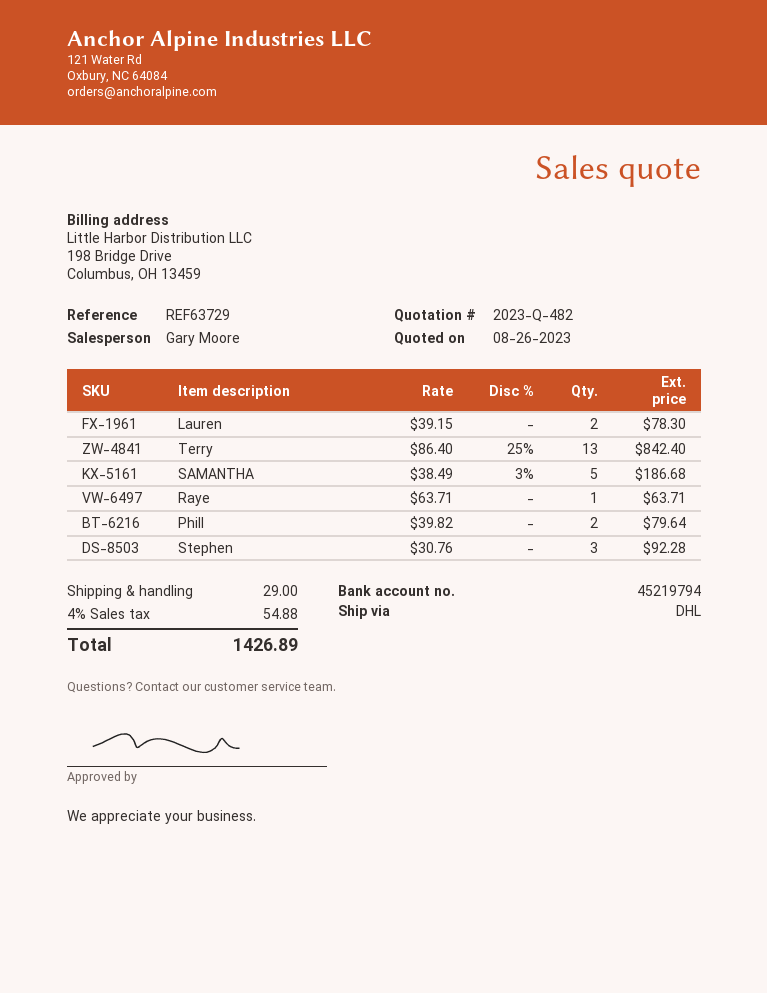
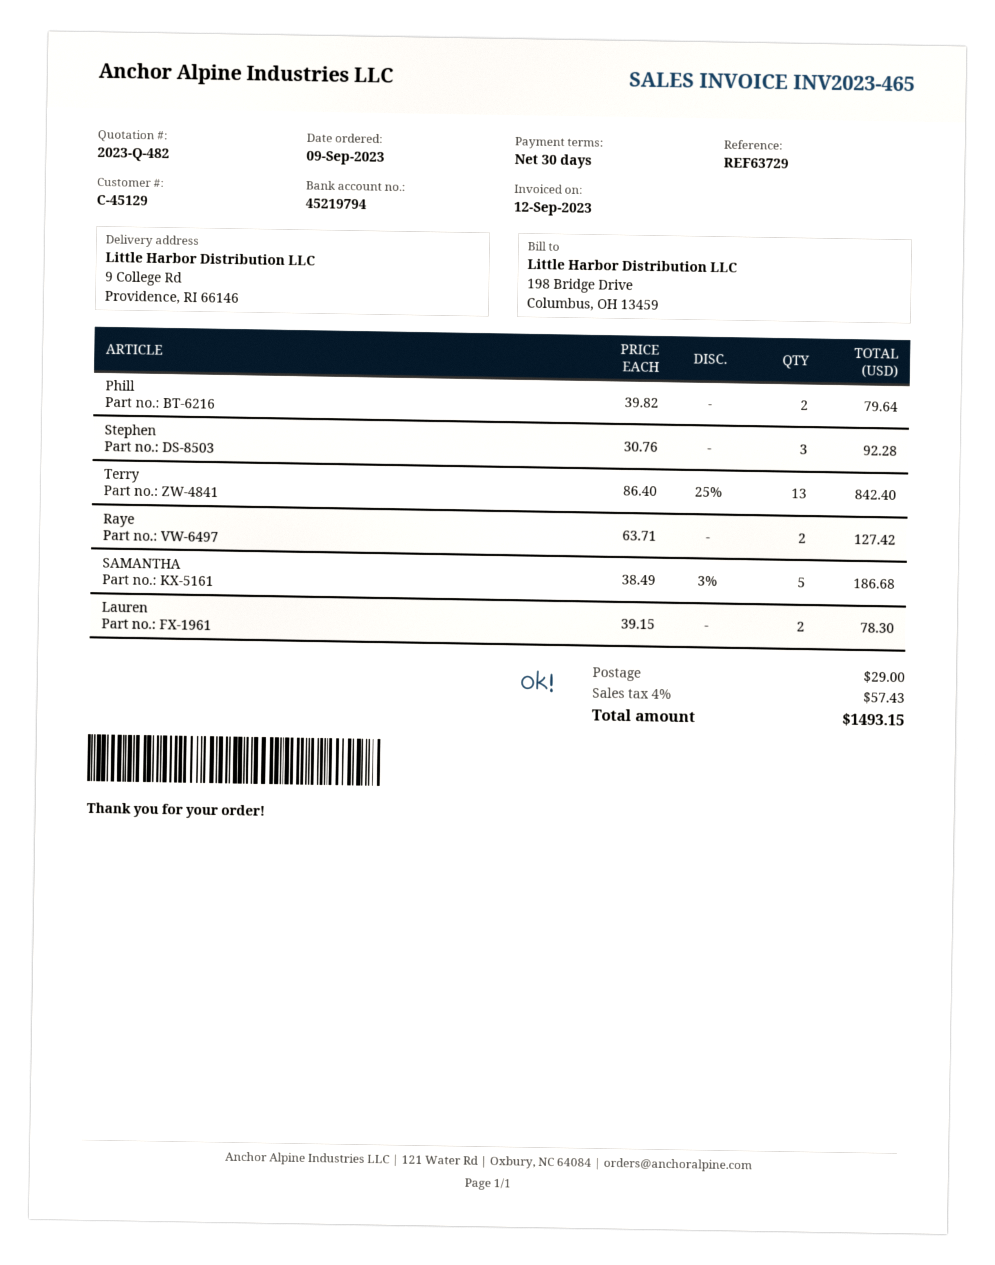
Raye: 1 x 63.71 = 63.71 -> 2 x 63.71 = 127.42
tax: 4% = 54.88 -> 4% = 57.43
total: 1426.89 -> 1493.15

